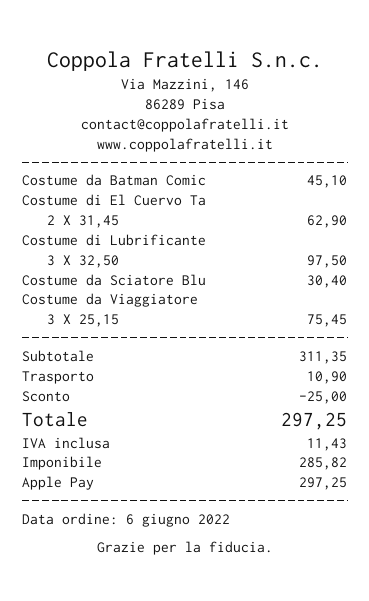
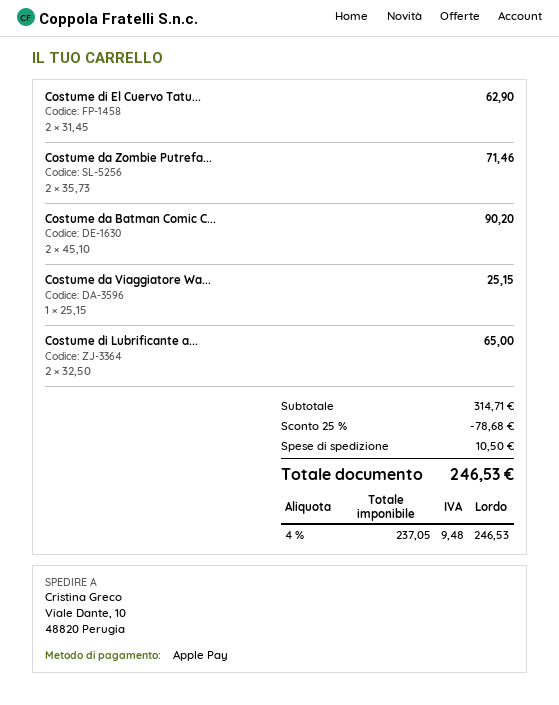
Costume da Batman Comic: 1 x 45.10 = 45.10 -> 2 x 45.10 = 90.20
Costume di Lubrificante: 3 x 32.50 = 97.50 -> 2 x 32.50 = 65.00
Costume da Sciatore Blu: 1 x 30.40 = 30.40 -> none
Costume da Viaggiatore: 3 x 25.15 = 75.45 -> 1 x 25.15 = 25.15
Costume da Zombie Putrefa...: none -> 2 x 35.73 = 71.46
subtotal: 311.35 -> 314.71
discount: 25.00 -> 78.68
shipping: 10.90 -> 10.50
net: 285.82 -> 237.05
tax: 11.43 -> 9.48
total: 297.25 -> 246.53

